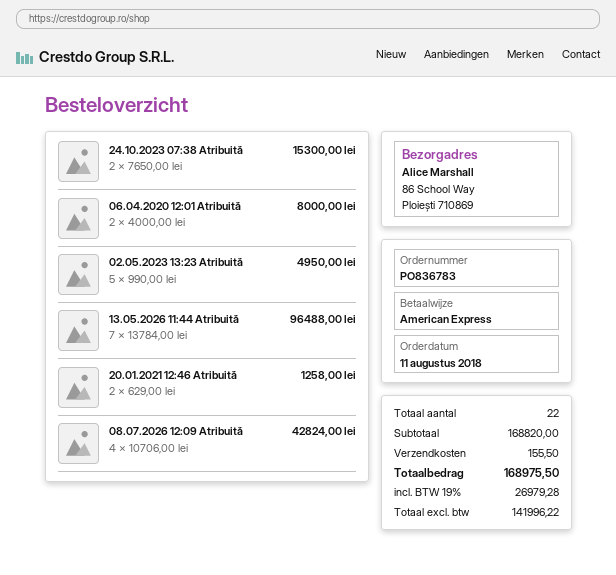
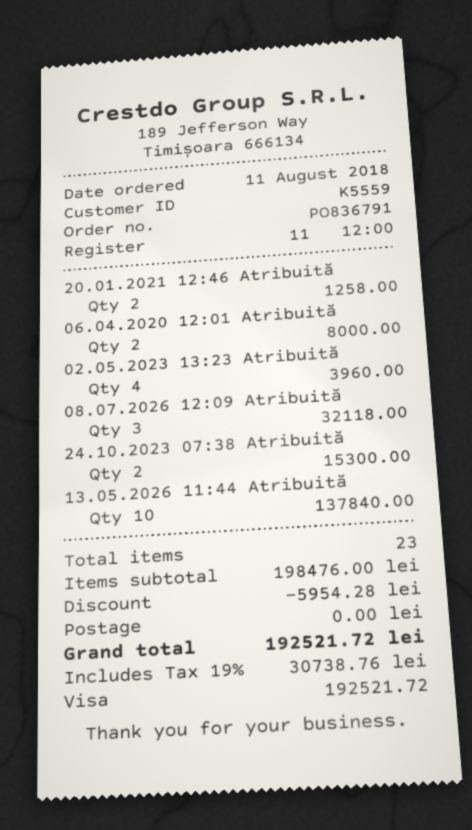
order number: PO836783 -> PO836791
payment method: American Express -> Visa
02.05.2023 13:23 Atribuită: 5 for 4950.00 -> 4 for 3960.00
13.05.2026 11:44 Atribuită: 7 for 96488.00 -> 10 for 137840.00
08.07.2026 12:09 Atribuită: 4 for 42824.00 -> 3 for 32118.00
total quantity: 22 -> 23
subtotal: 168820.00 -> 198476.00
discount: none -> 5954.28
shipping: 155.50 -> 0.00
tax: 19% = 26979.28 -> 19% = 30738.76
total: 168975.50 -> 192521.72

